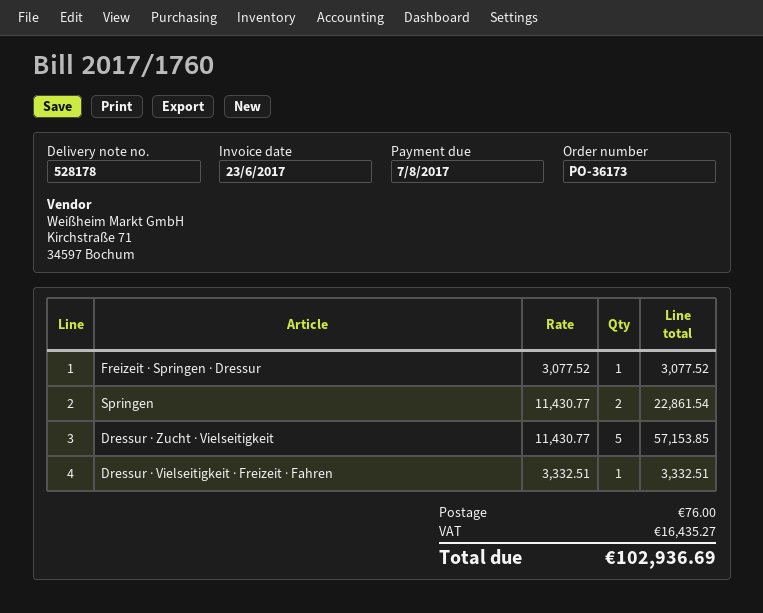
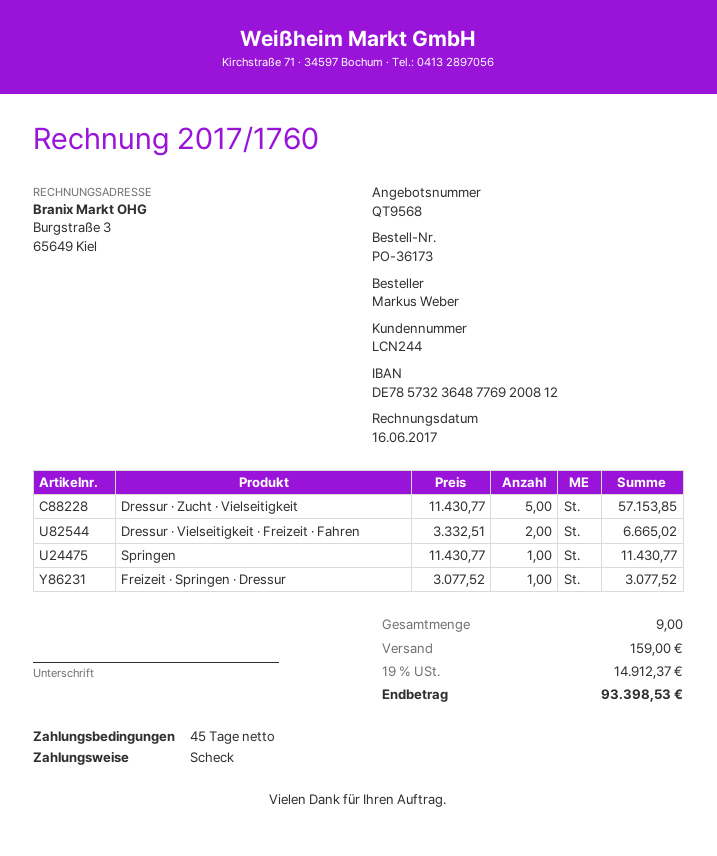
invoice date: 2017-06-23 -> 2017-06-16
Springen: 2 x 11430.77 = 22861.54 -> 1 x 11430.77 = 11430.77
Dressur · Vielseitigkeit · Freizeit · Fahren: 1 x 3332.51 = 3332.51 -> 2 x 3332.51 = 6665.02
shipping: 76.00 -> 159.00
tax: 16435.27 -> 14912.37
total: 102936.69 -> 93398.53

